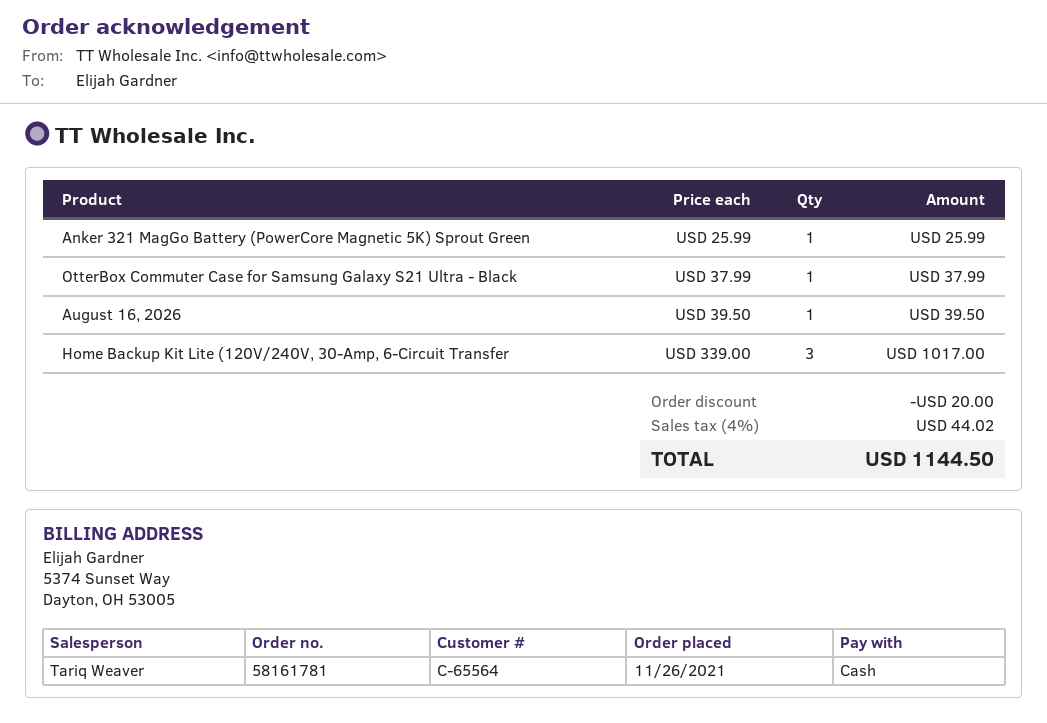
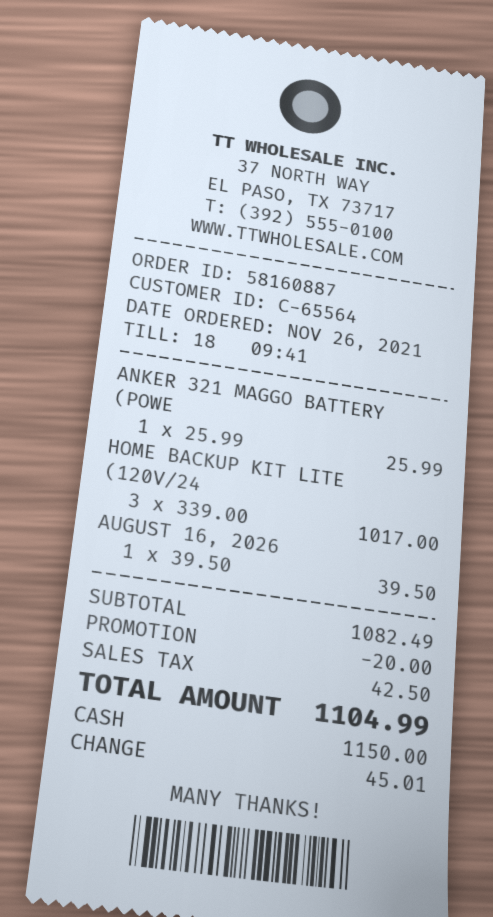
order number: 58161781 -> 58160887
OtterBox Commuter Case for Samsung Galaxy S21 Ultra - Black: 1 x 37.99 = 37.99 -> none
tax: 44.02 -> 42.50
total: 1144.50 -> 1104.99

